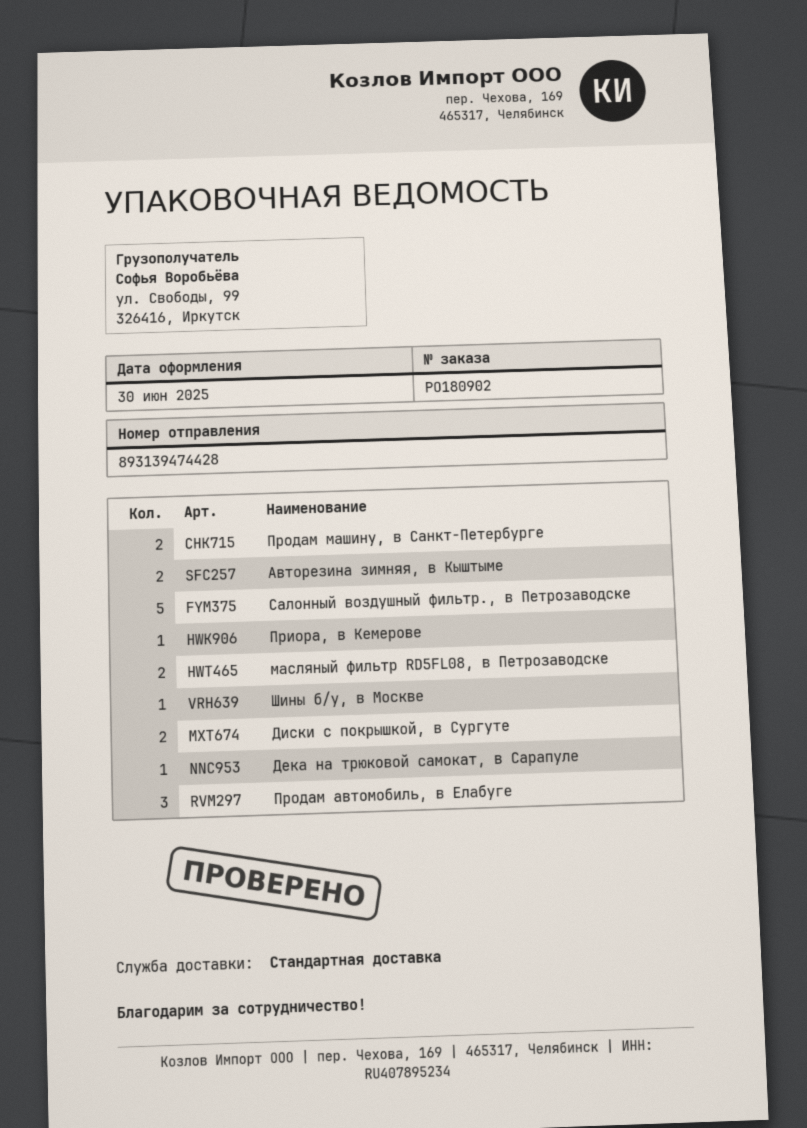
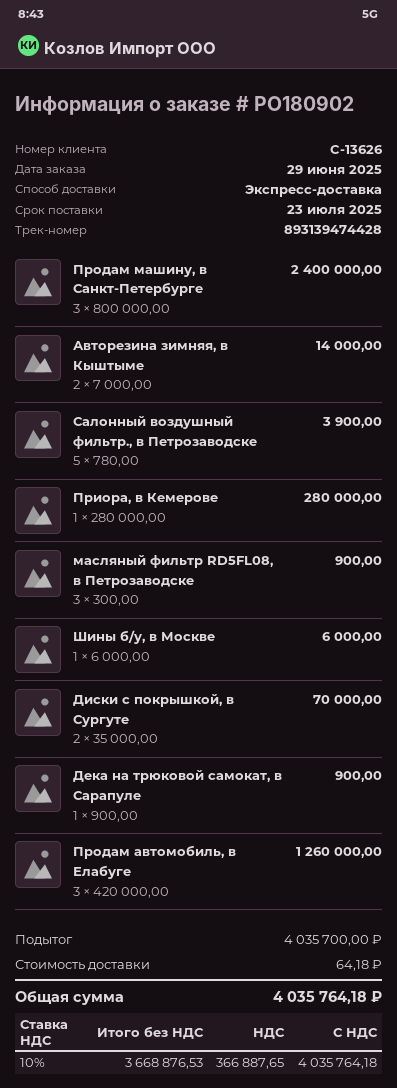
order date: 2025-06-30 -> 2025-06-29
shipping method: standard -> express
Продам машину, в Санкт-Петербурге: 2 -> 3
масляный фильтр RD5FL08, в Петрозаводске: 2 -> 3

